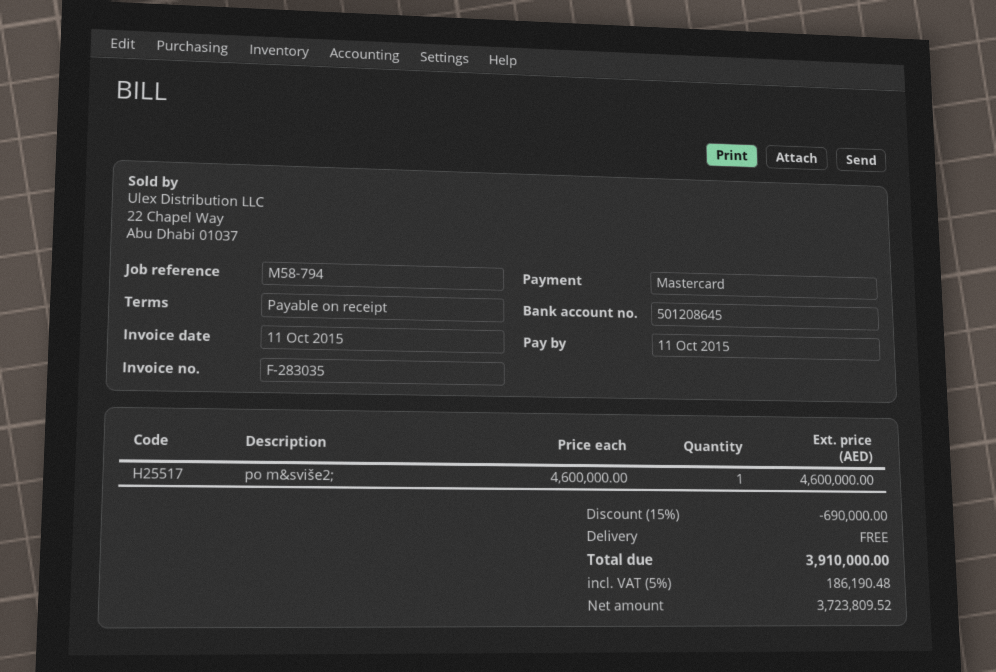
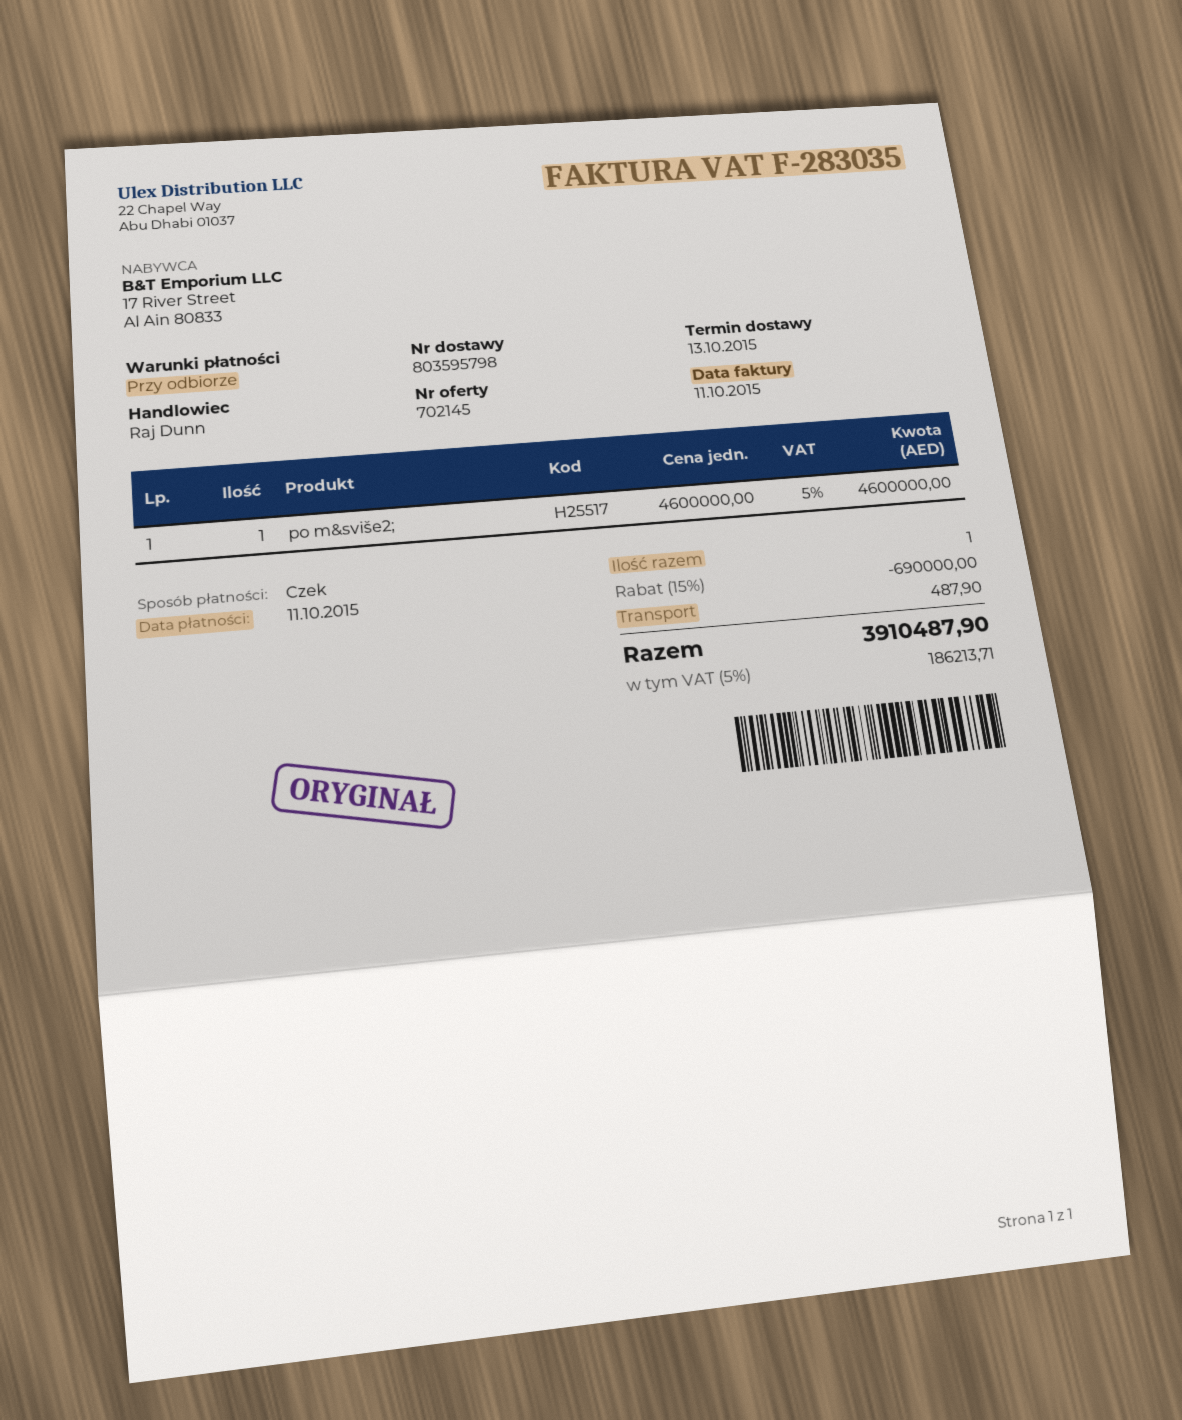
payment method: Mastercard -> cheque
shipping: 0.00 -> 487.90
tax: 5% = 186190.48 -> 5% = 186213.71
total: 3910000.00 -> 3910487.90

